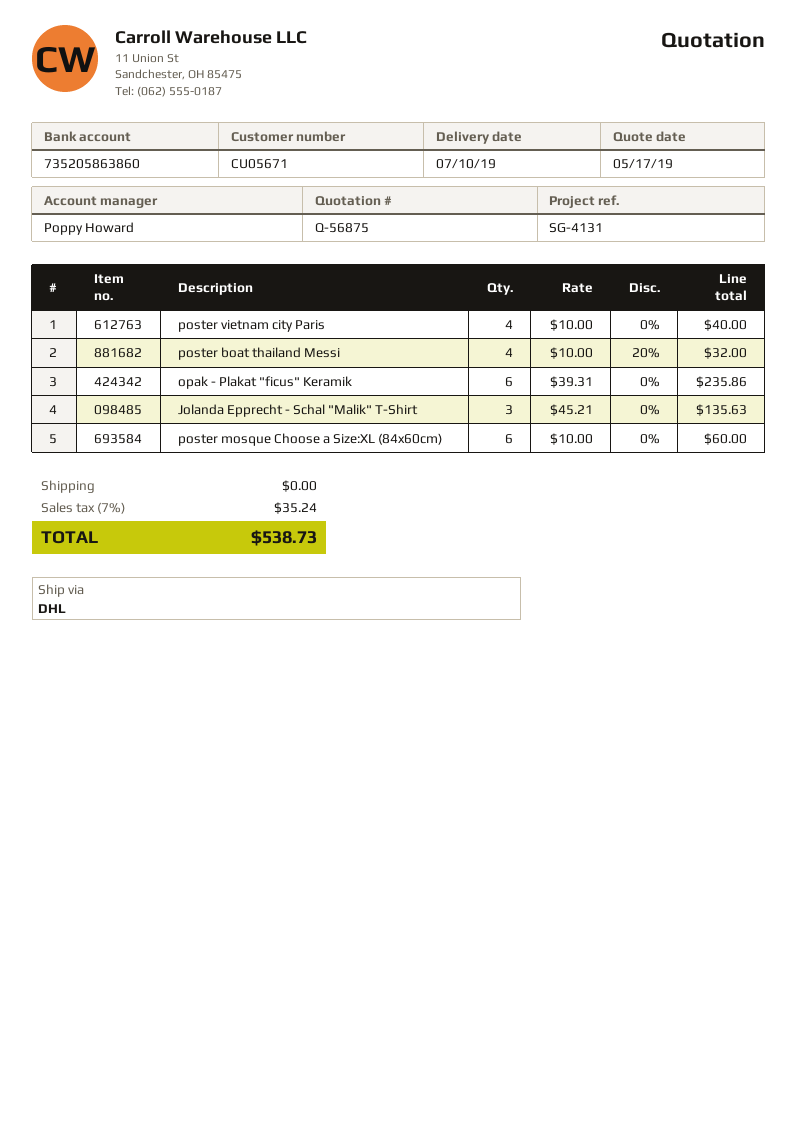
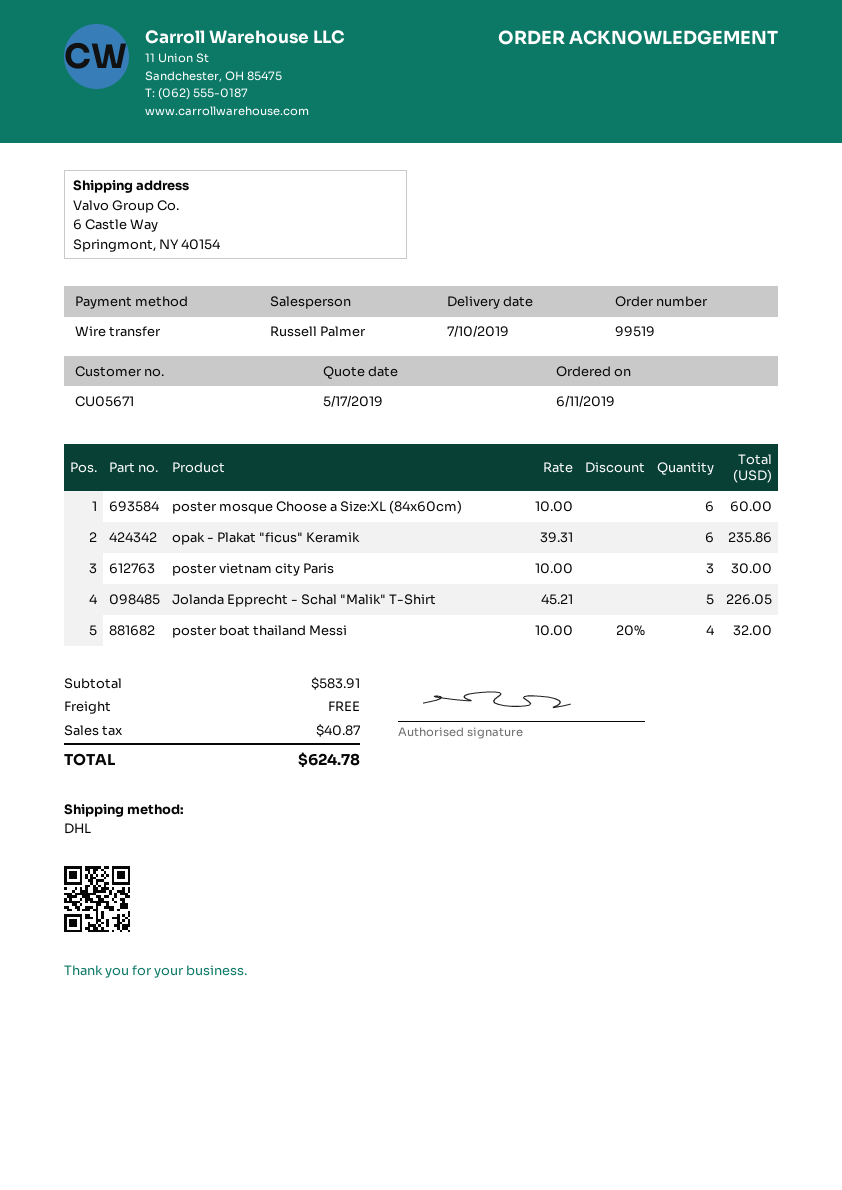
sales rep: Poppy Howard -> Russell Palmer
poster vietnam city Paris: 4 x 10.00 = 40.00 -> 3 x 10.00 = 30.00
Jolanda Epprecht - Schal "Malik" T-Shirt: 3 x 45.21 = 135.63 -> 5 x 45.21 = 226.05
tax: 35.24 -> 40.87
total: 538.73 -> 624.78

